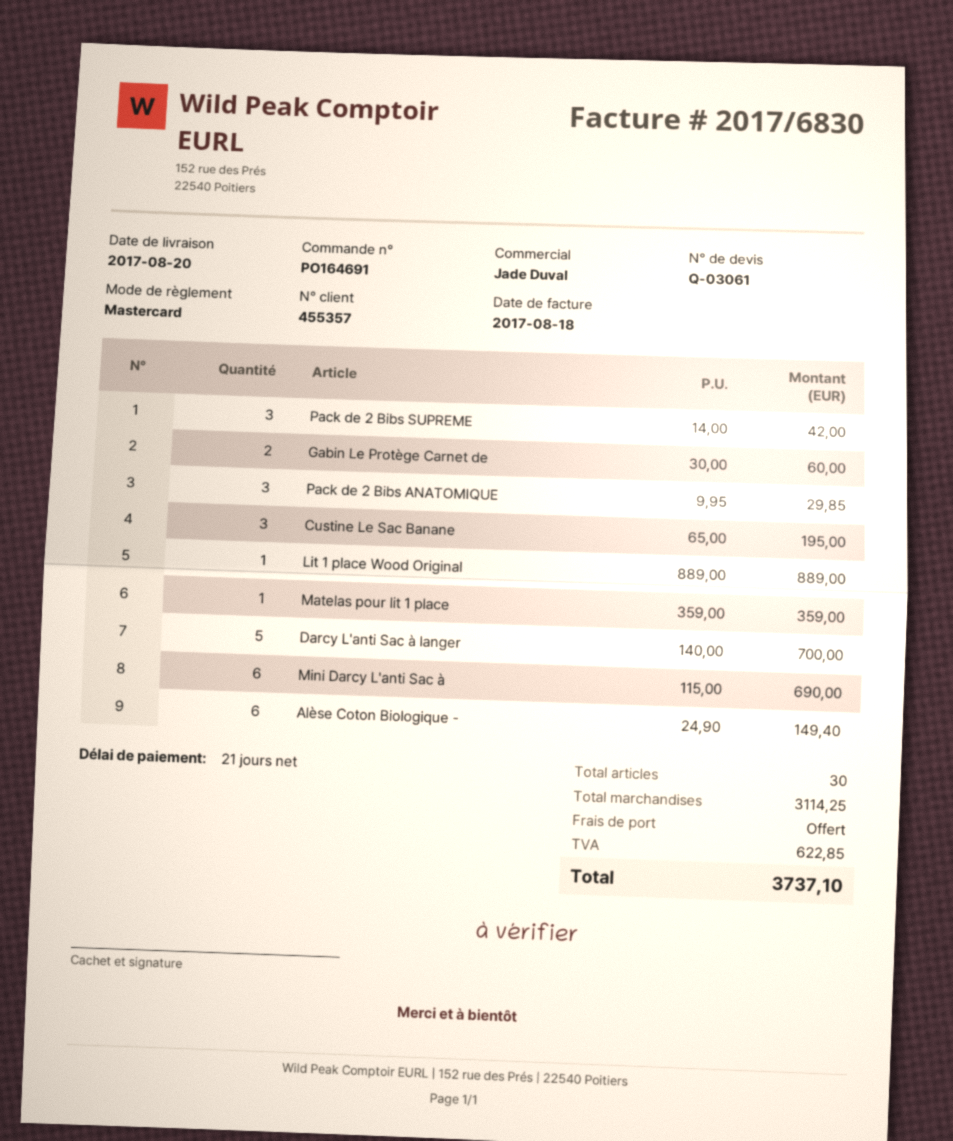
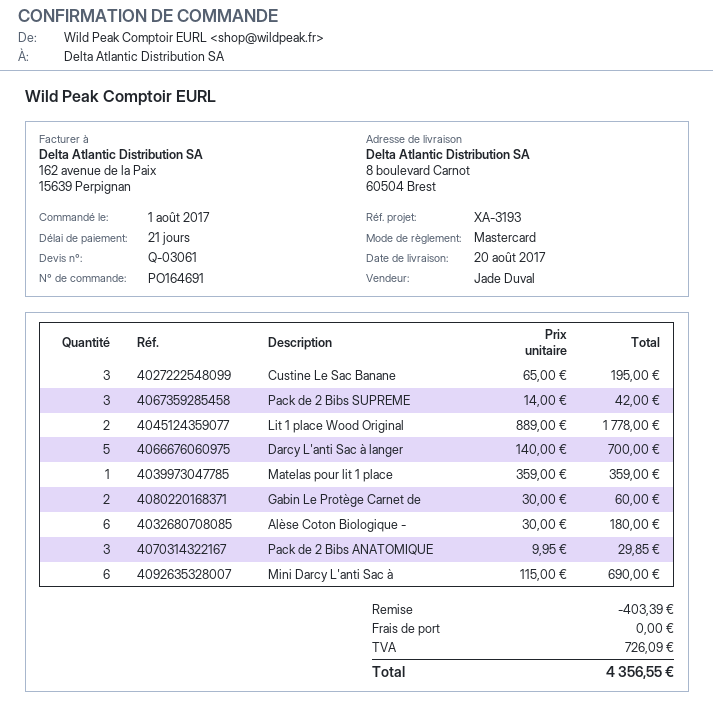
Lit 1 place Wood Original: 1 x 889.00 = 889.00 -> 2 x 889.00 = 1778.00
Alèse Coton Biologique -: 6 x 24.90 = 149.40 -> 6 x 30.00 = 180.00
discount: none -> 403.39
tax: 622.85 -> 726.09
total: 3737.10 -> 4356.55

